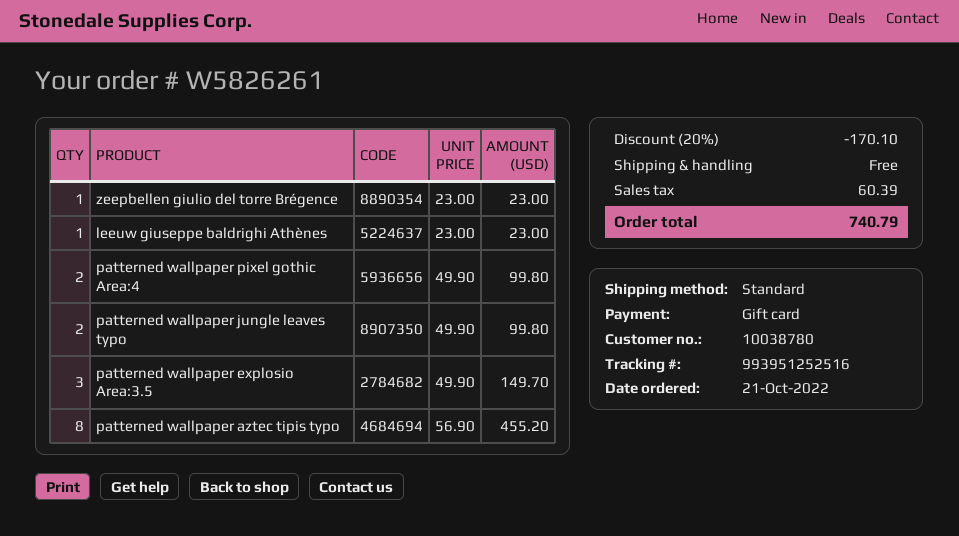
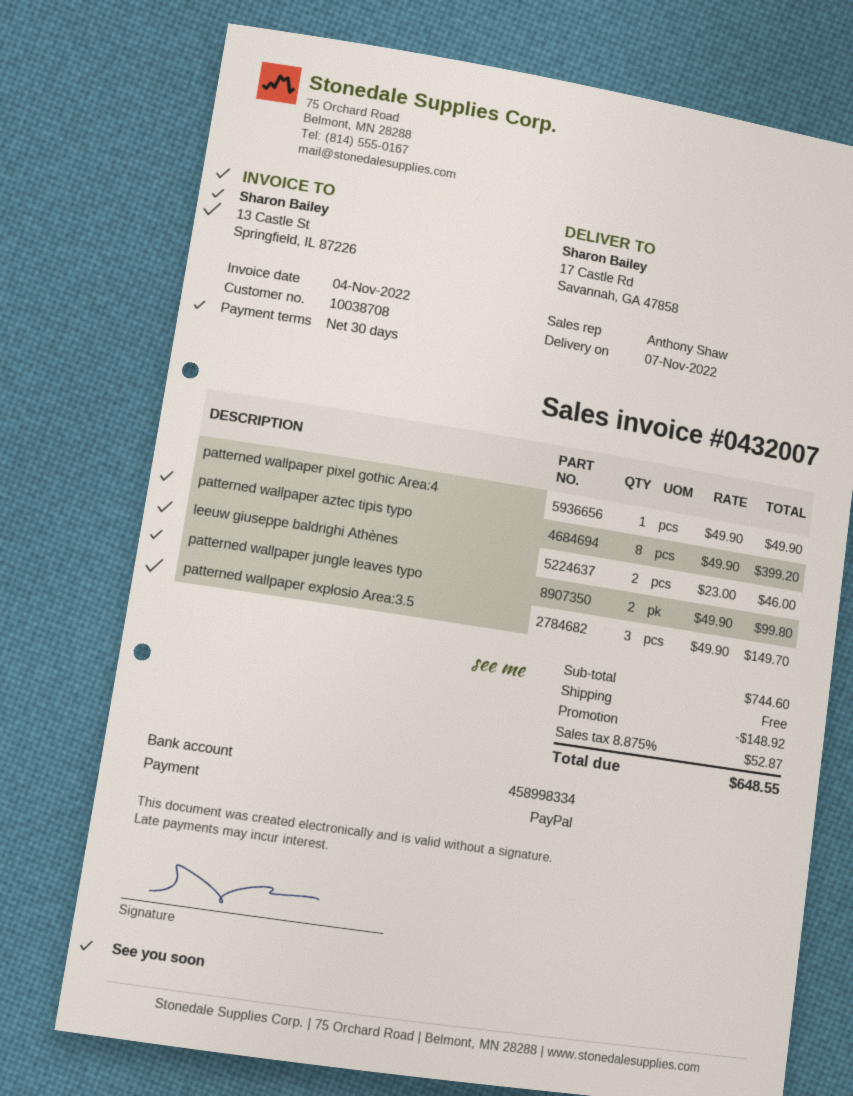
customer number: 10038780 -> 10038708
payment method: gift card -> PayPal
zeepbellen giulio del torre Brégence: 1 x 23.00 = 23.00 -> none
leeuw giuseppe baldrighi Athènes: 1 x 23.00 = 23.00 -> 2 x 23.00 = 46.00
patterned wallpaper pixel gothic Area:4: 2 x 49.90 = 99.80 -> 1 x 49.90 = 49.90
patterned wallpaper aztec tipis typo: 8 x 56.90 = 455.20 -> 8 x 49.90 = 399.20
discount: 170.10 -> 148.92
tax: 60.39 -> 52.87
total: 740.79 -> 648.55

